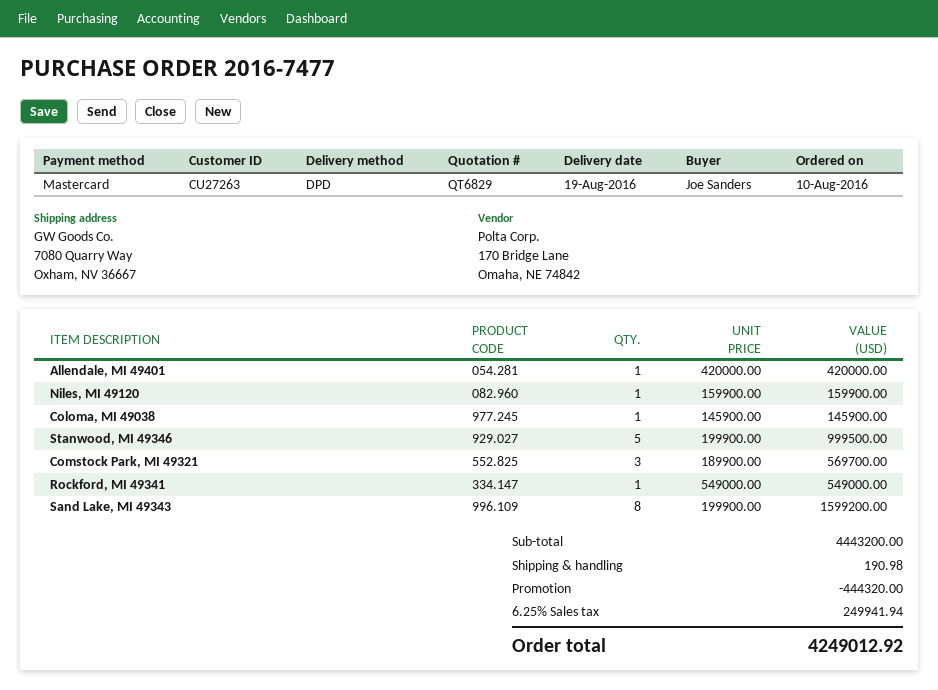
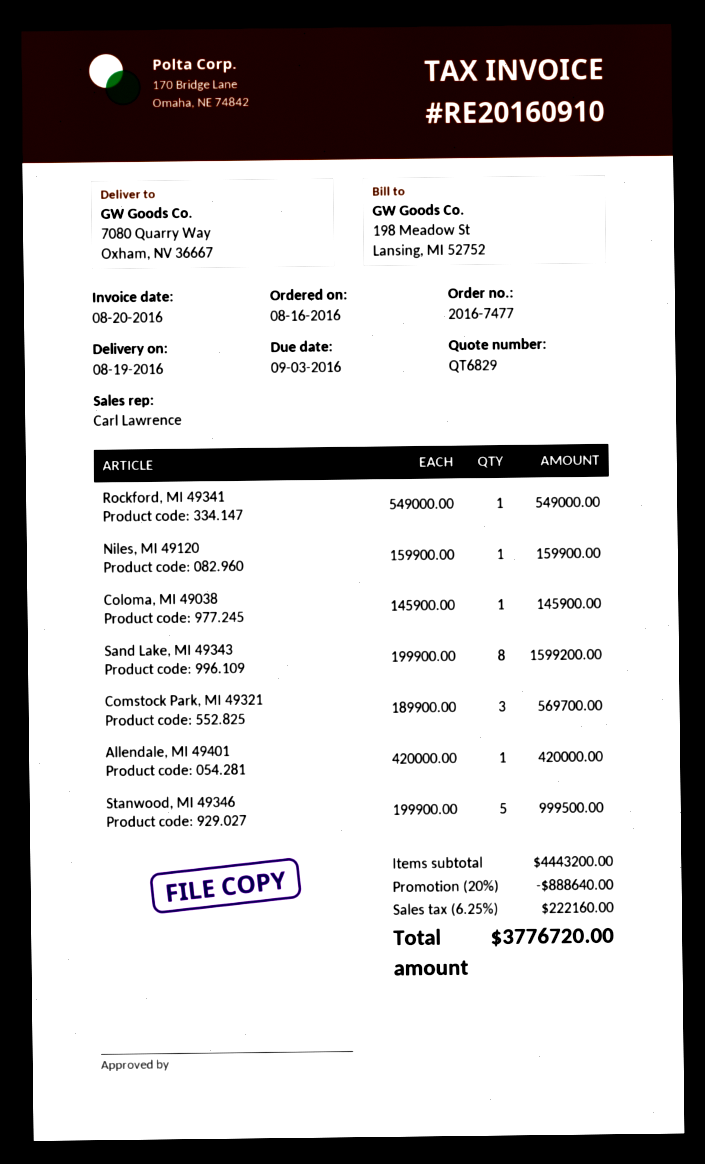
order date: 2016-08-10 -> 2016-08-16
discount: 444320.00 -> 888640.00
shipping: 190.98 -> none
tax: 6.25% = 249941.94 -> 6.25% = 222160.00
total: 4249012.92 -> 3776720.00

